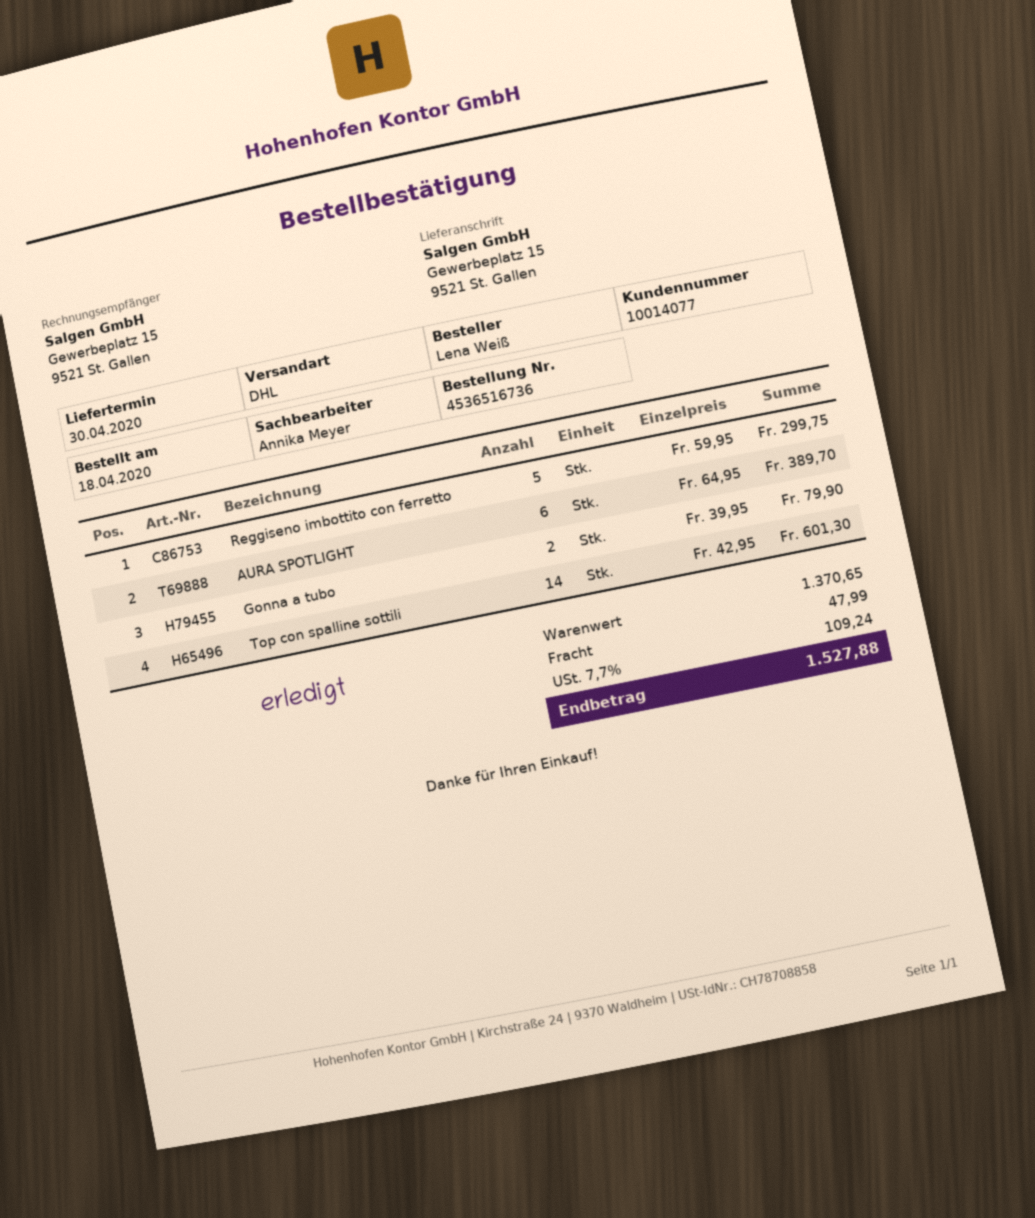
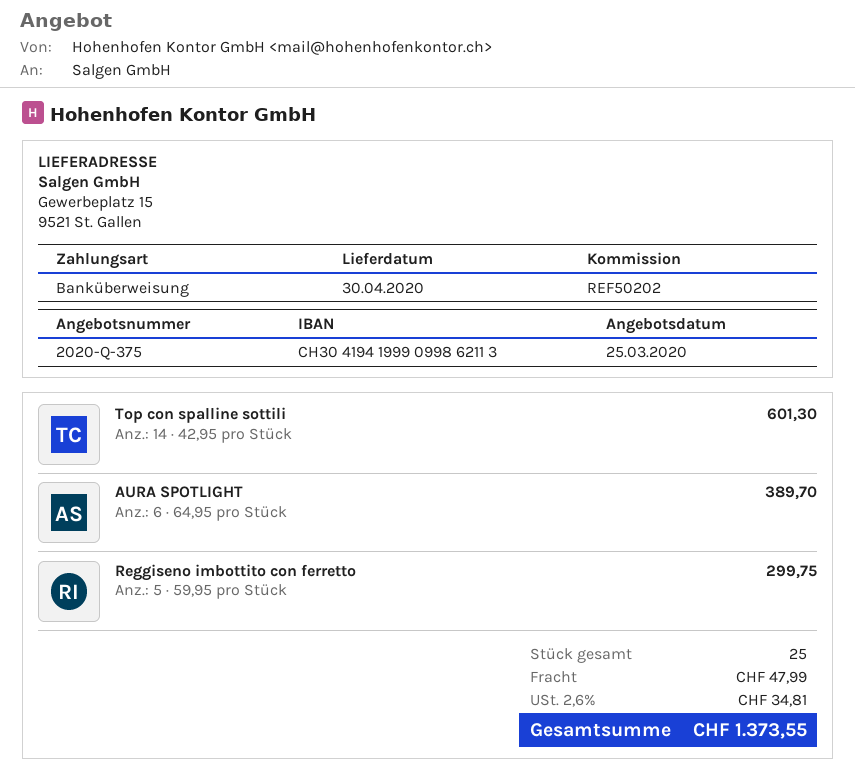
Gonna a tubo: 2 x 39.95 = 79.90 -> none
tax: 7.7% = 109.24 -> 2.6% = 34.81
total: 1527.88 -> 1373.55

